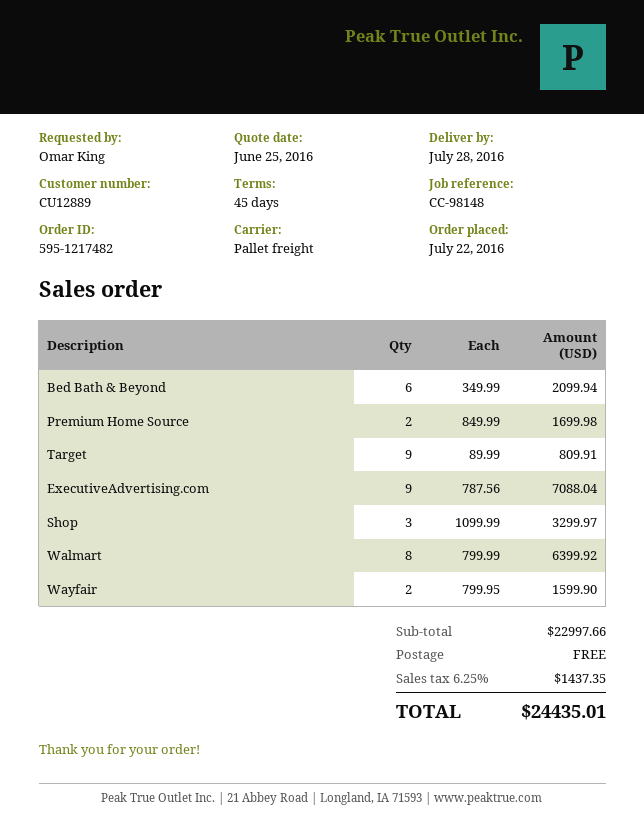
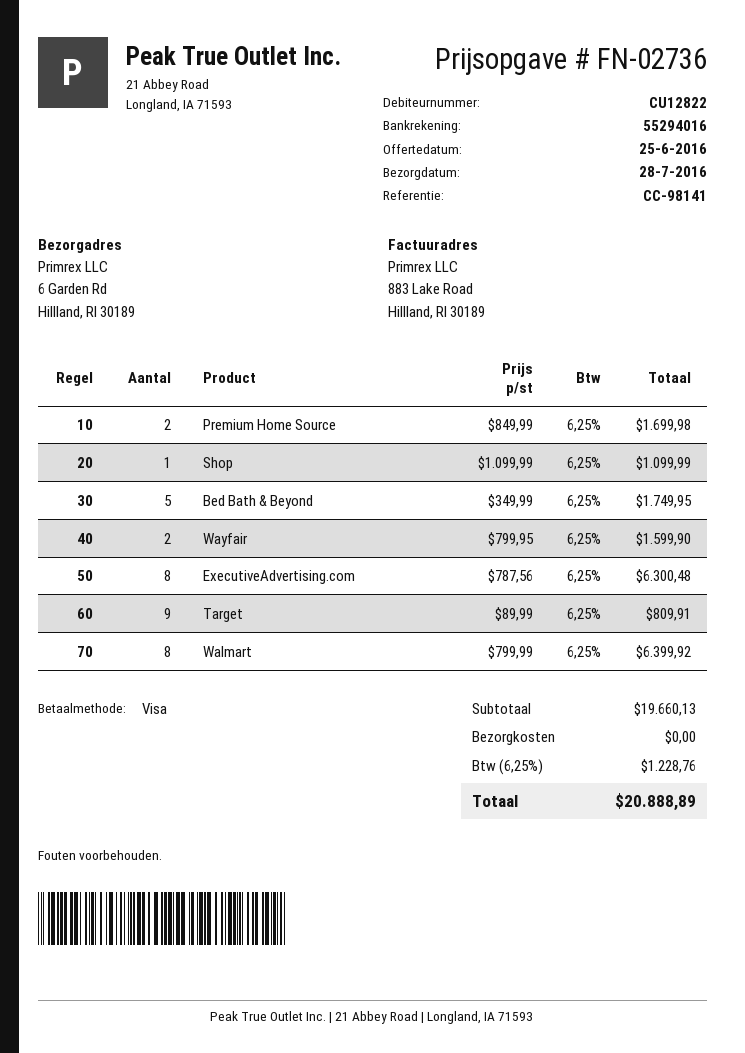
customer number: CU12889 -> CU12822
reference: CC-98148 -> CC-98141
Bed Bath & Beyond: 6 x 349.99 = 2099.94 -> 5 x 349.99 = 1749.95
ExecutiveAdvertising.com: 9 x 787.56 = 7088.04 -> 8 x 787.56 = 6300.48
Shop: 3 x 1099.99 = 3299.97 -> 1 x 1099.99 = 1099.99
subtotal: 22997.66 -> 19660.13
tax: 6.25% = 1437.35 -> 6.25% = 1228.76
total: 24435.01 -> 20888.89

